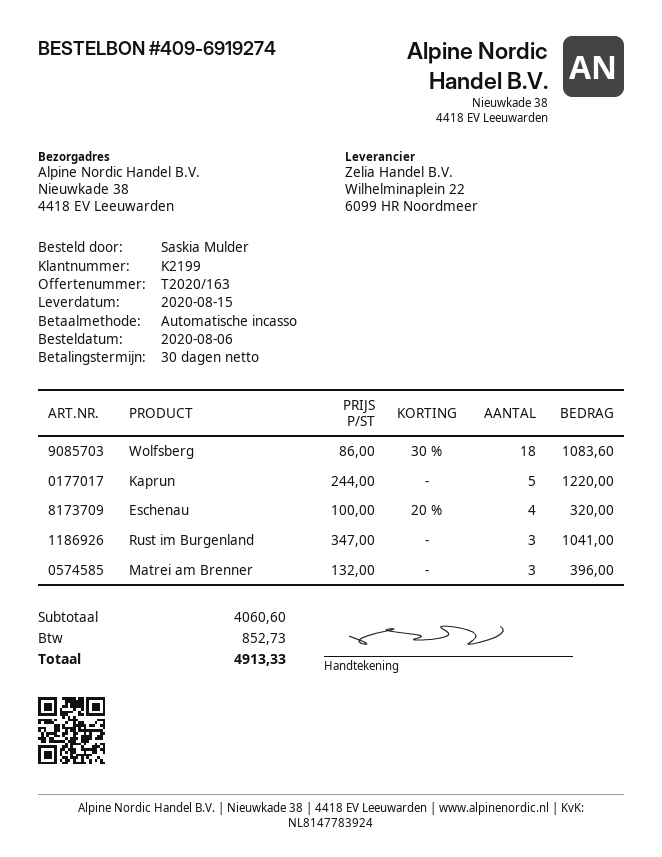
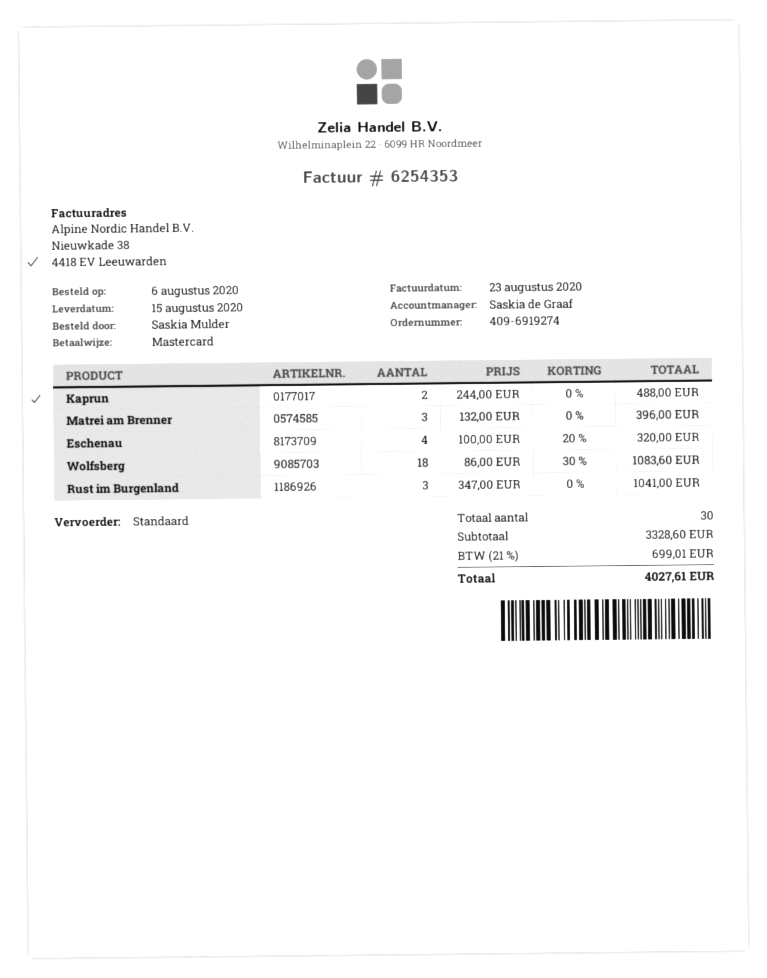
payment method: direct debit -> Mastercard
Kaprun: 5 x 244.00 = 1220.00 -> 2 x 244.00 = 488.00
subtotal: 4060.60 -> 3328.60
tax: 852.73 -> 699.01
total: 4913.33 -> 4027.61

